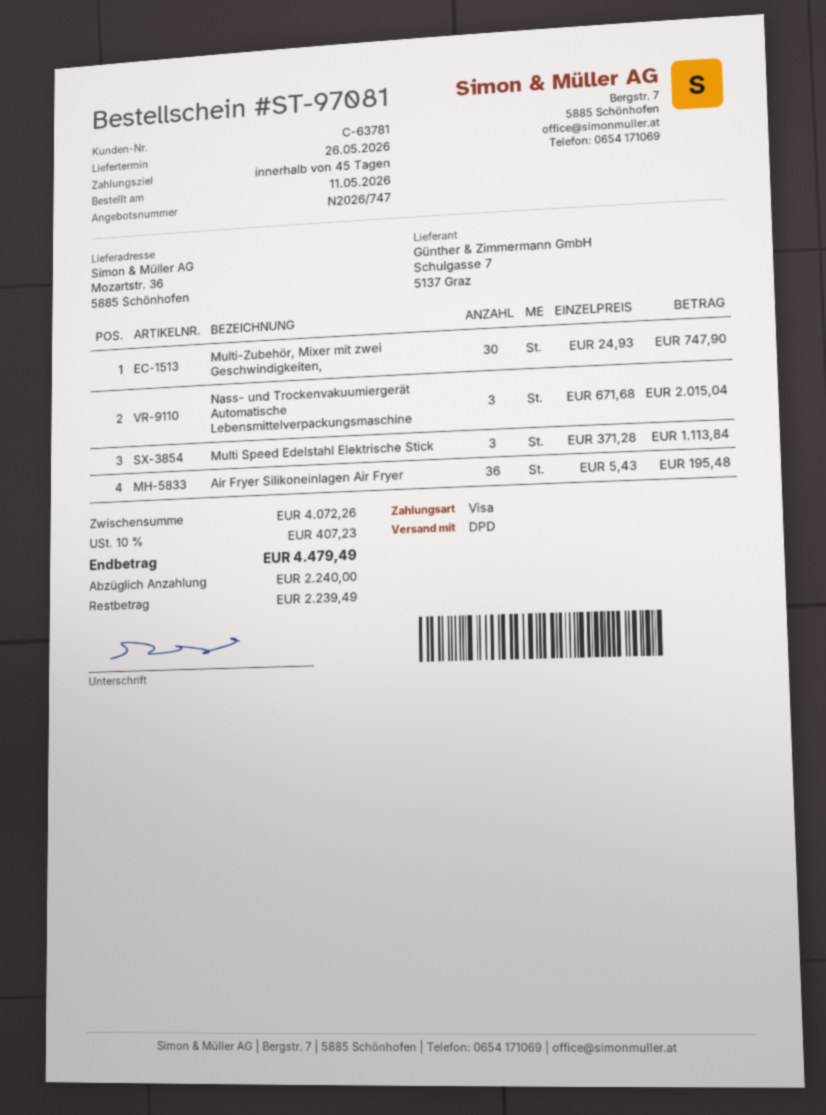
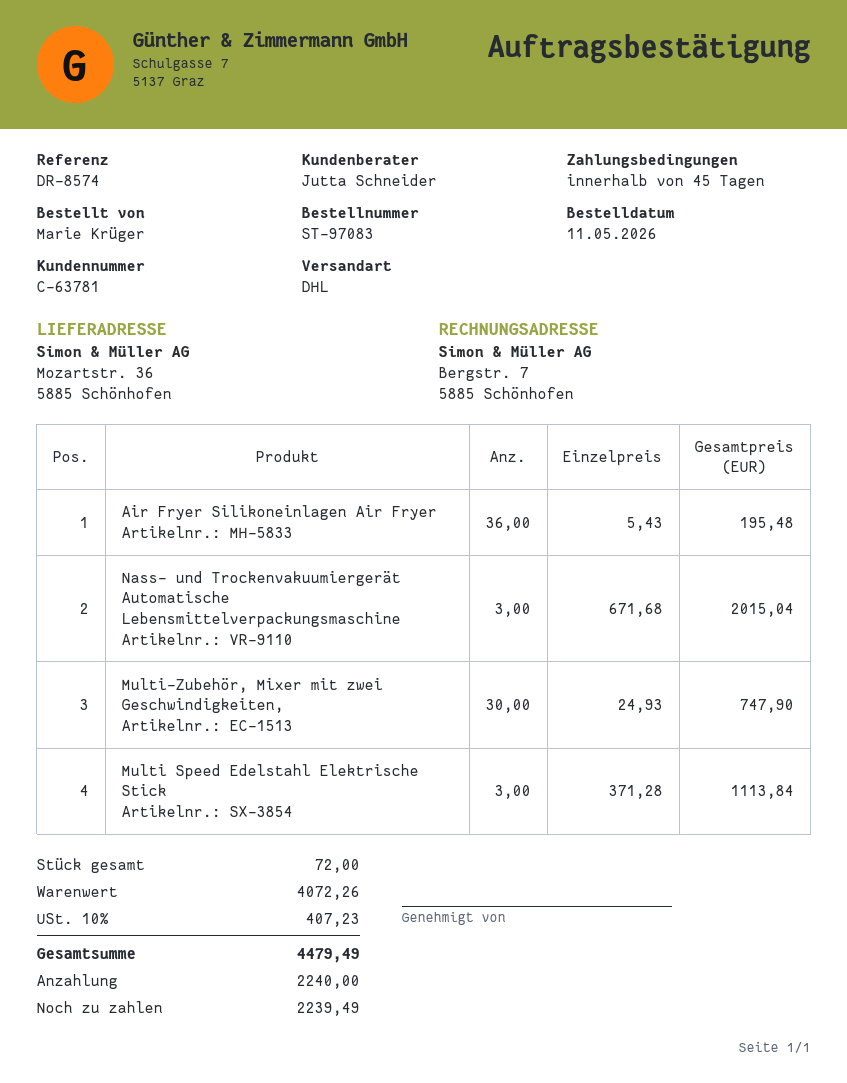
order number: ST-97081 -> ST-97083
shipping method: DPD -> DHL

